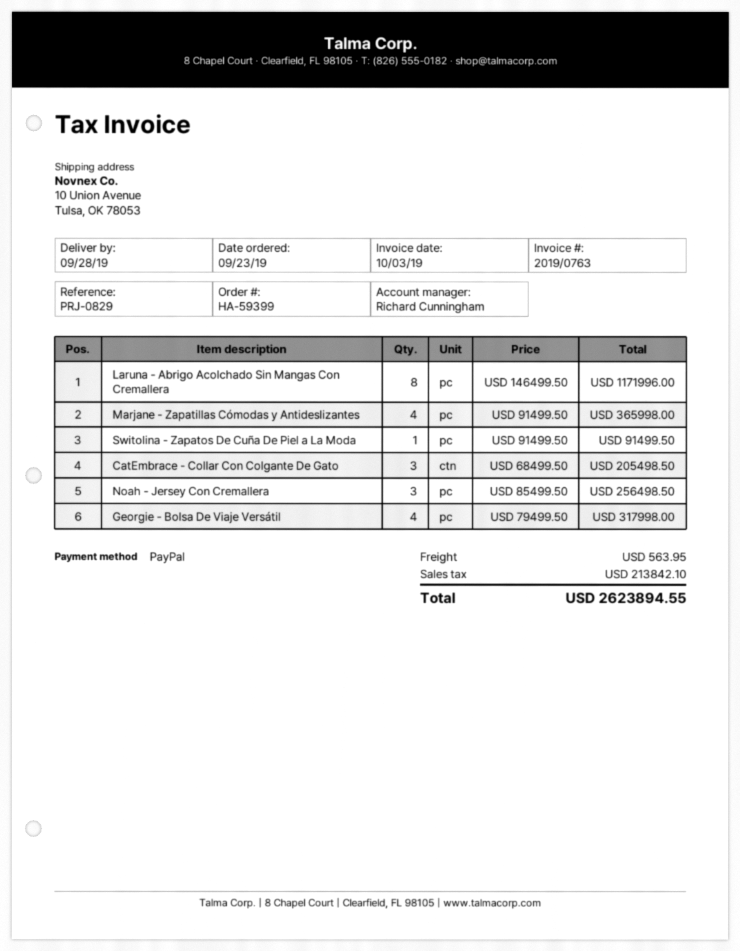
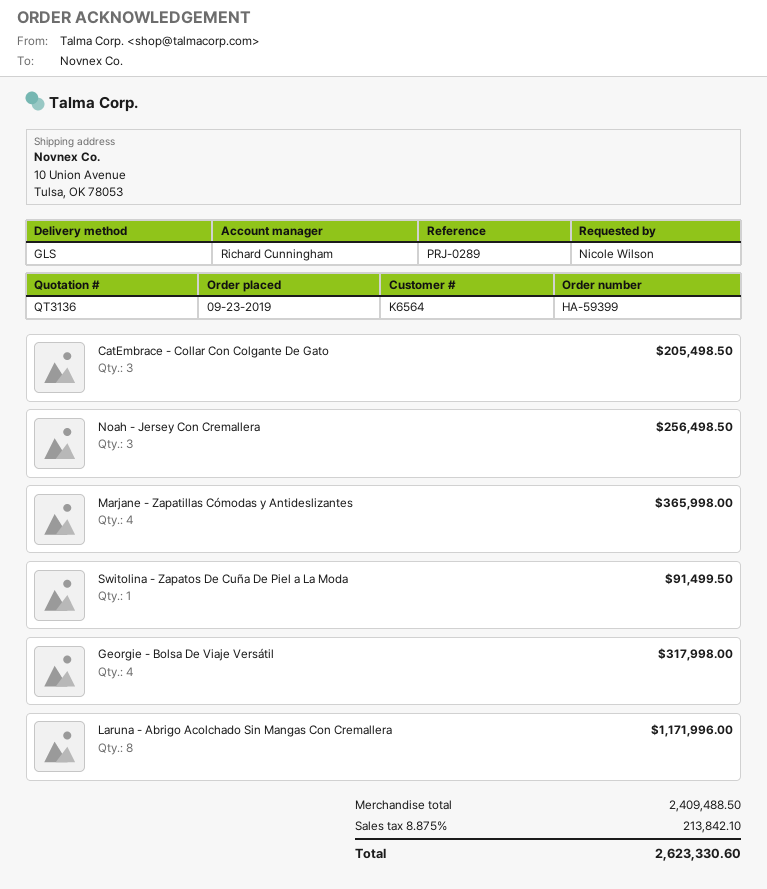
reference: PRJ-0829 -> PRJ-0289
shipping: 563.95 -> none
total: 2623894.55 -> 2623330.60

